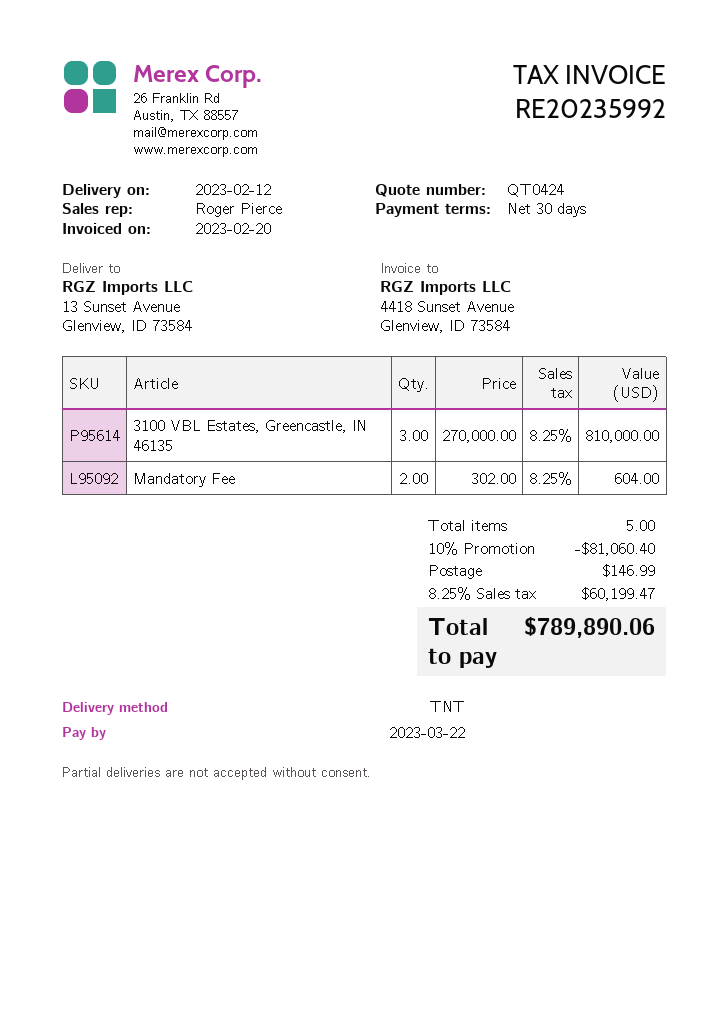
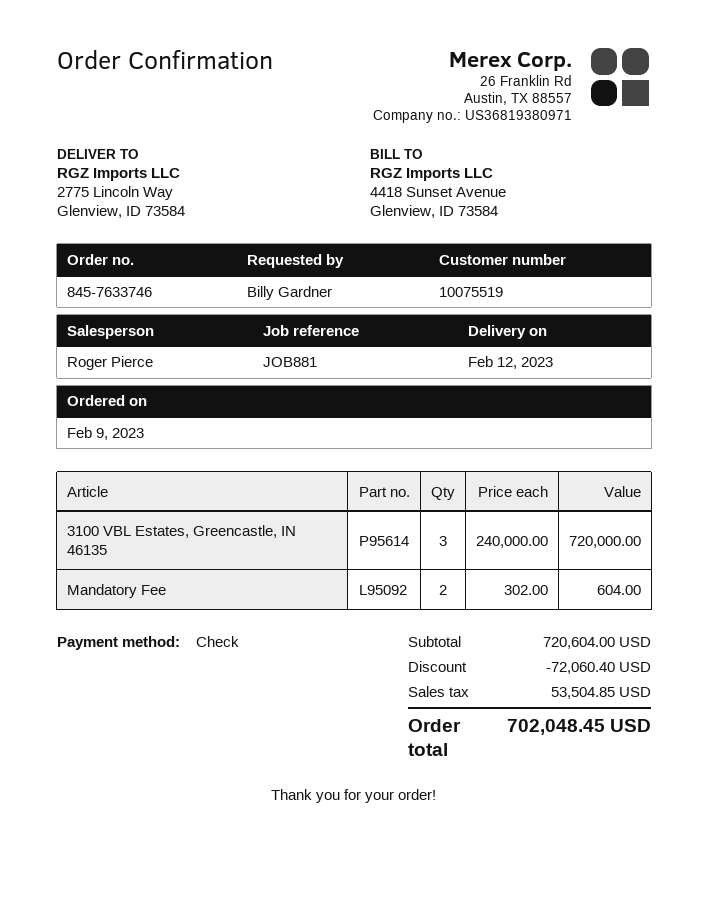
ship to: 13 Sunset Avenue, Glenview, ID 73584 -> 2775 Lincoln Way, Glenview, ID 73584
3100 VBL Estates, Greencastle, IN 46135: 3 x 270000.00 = 810000.00 -> 3 x 240000.00 = 720000.00
discount: 81060.40 -> 72060.40
shipping: 146.99 -> none
tax: 60199.47 -> 53504.85
total: 789890.06 -> 702048.45

